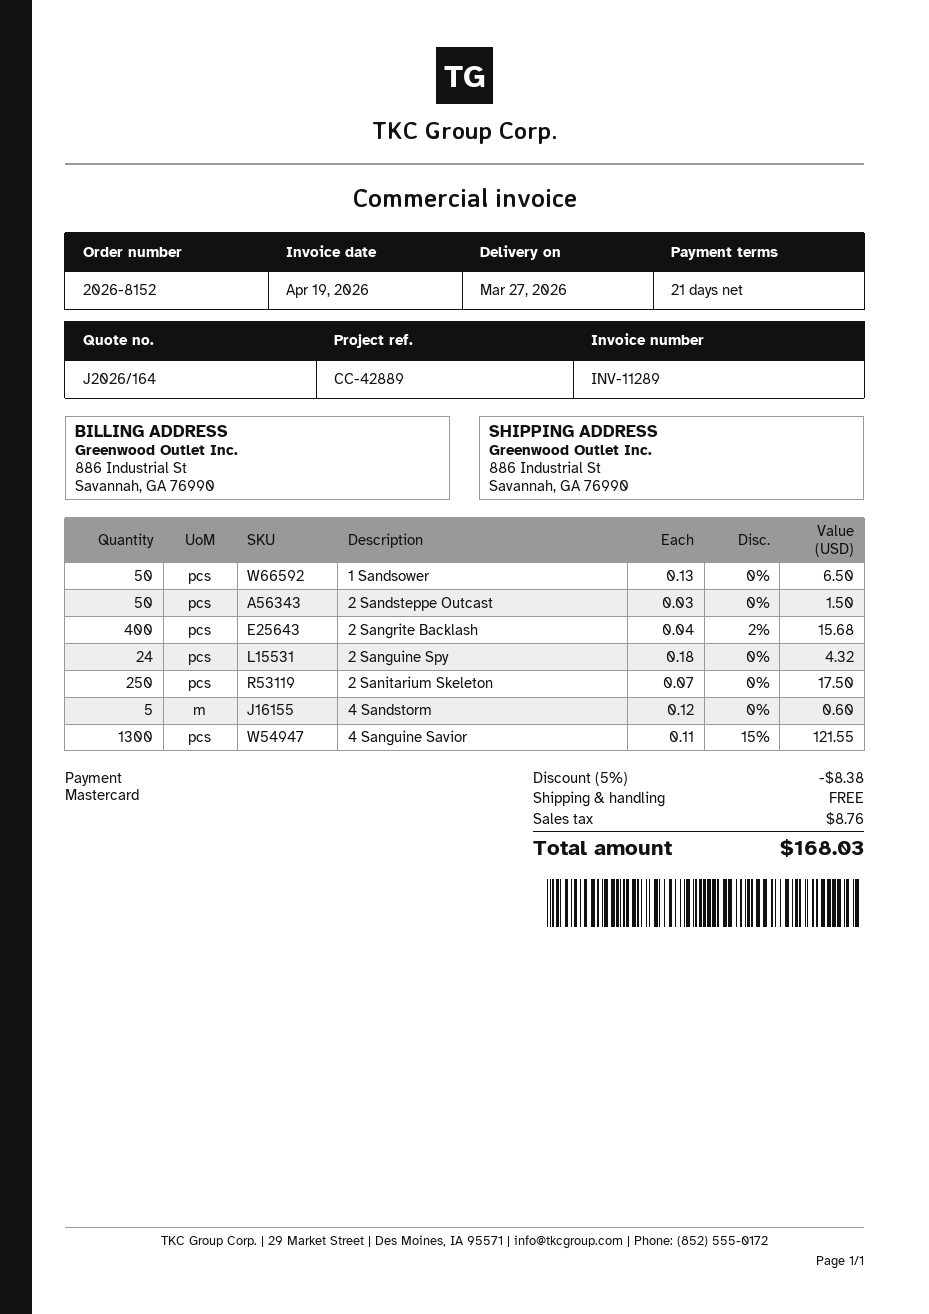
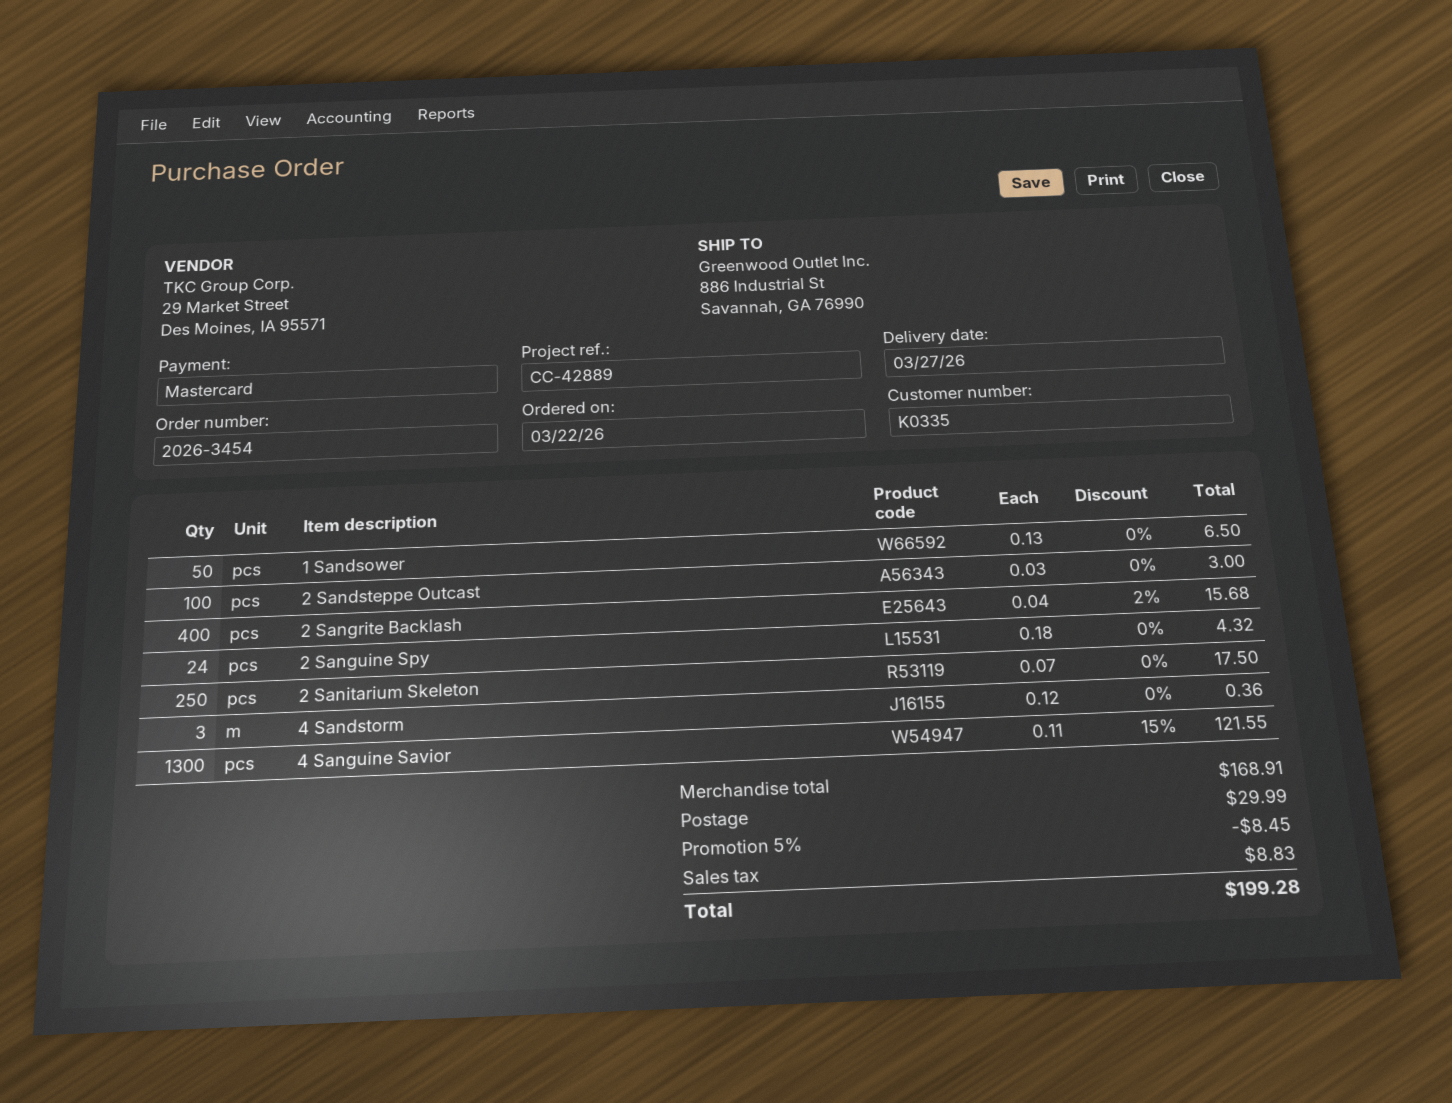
order number: 2026-8152 -> 2026-3454
2 Sandsteppe Outcast: 50 x 0.03 = 1.50 -> 100 x 0.03 = 3.00
4 Sandstorm: 5 x 0.12 = 0.60 -> 3 x 0.12 = 0.36
discount: 5% = 8.38 -> 5% = 8.45
shipping: 0.00 -> 29.99
tax: 8.76 -> 8.83
total: 168.03 -> 199.28

